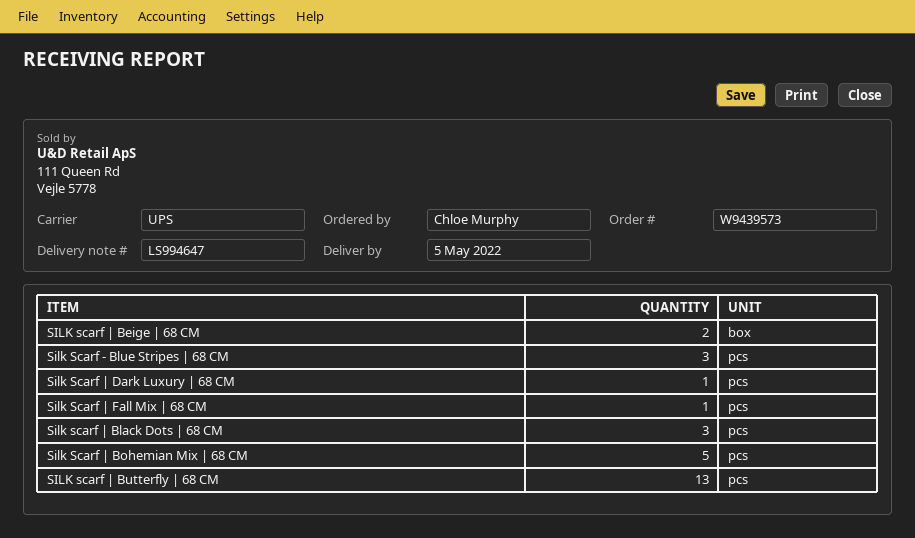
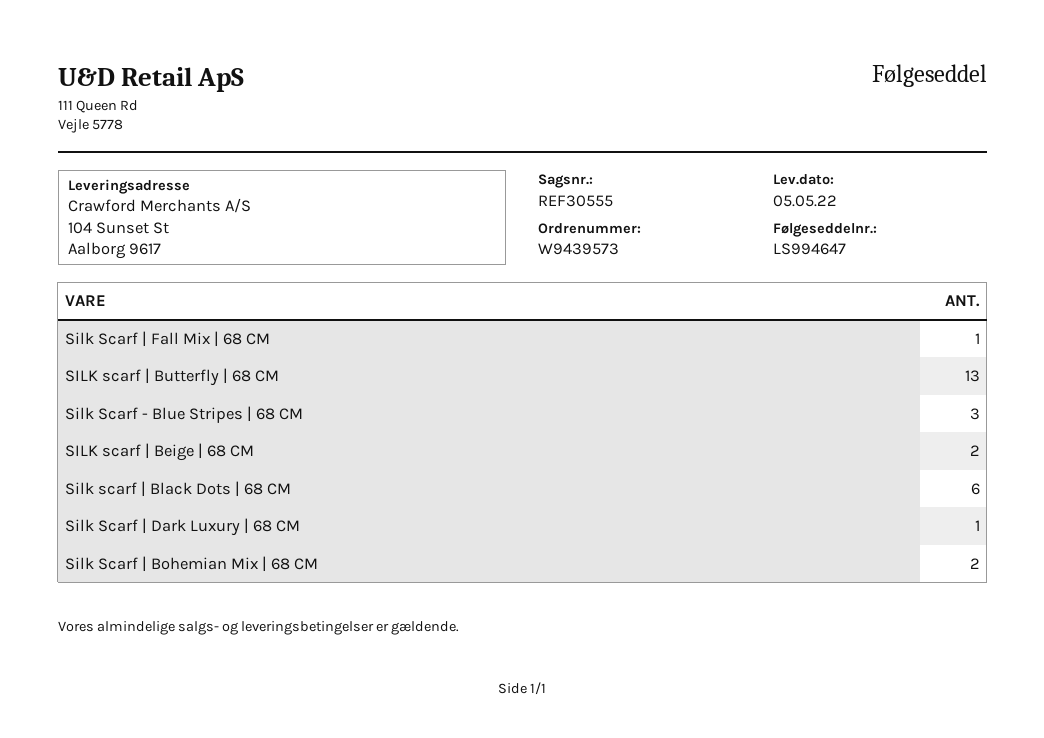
Silk scarf | Black Dots | 68 CM: 3 -> 6
Silk Scarf | Bohemian Mix | 68 CM: 5 -> 2

